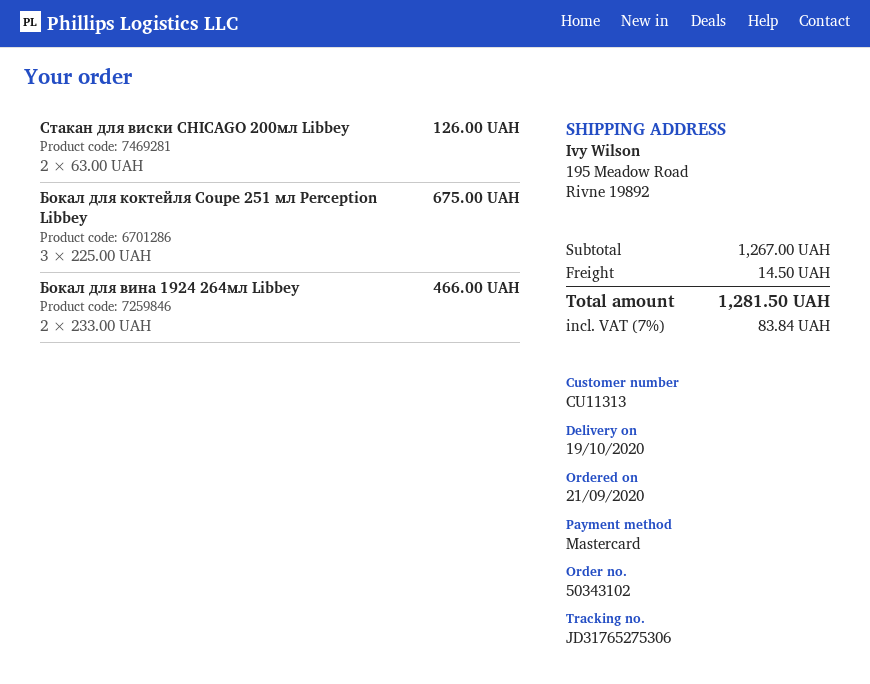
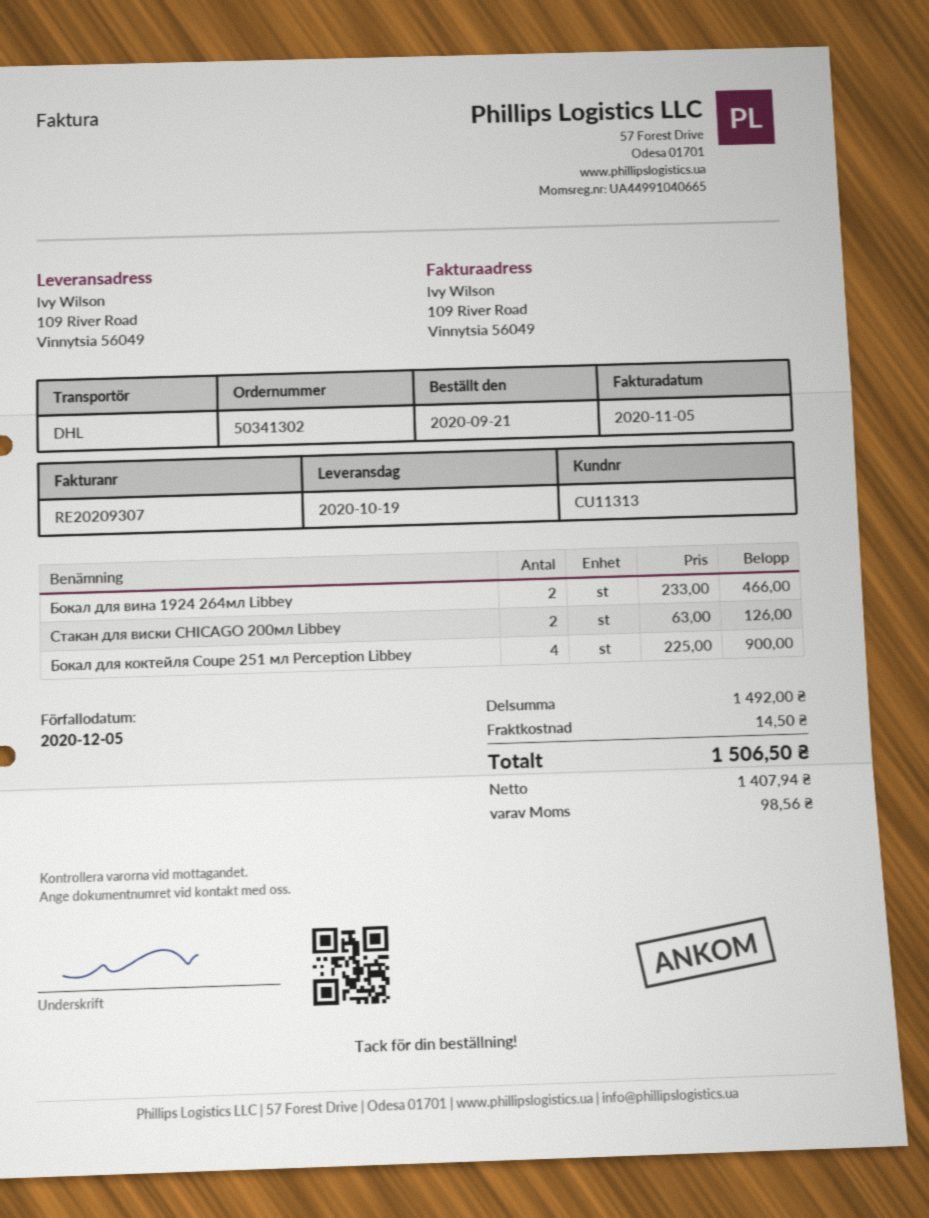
order number: 50343102 -> 50341302
ship to: 195 Meadow Road, Rivne 19892 -> 109 River Road, Vinnytsia 56049
Бокал для коктейля Coupe 251 мл Perception Libbey: 3 x 225.00 = 675.00 -> 4 x 225.00 = 900.00
subtotal: 1267.00 -> 1492.00
tax: 83.84 -> 98.56
total: 1281.50 -> 1506.50

